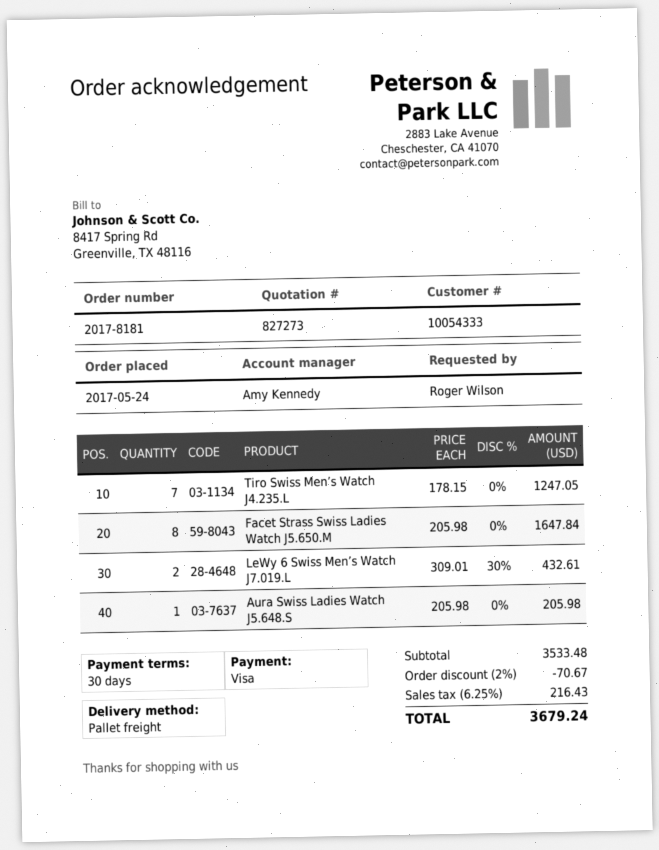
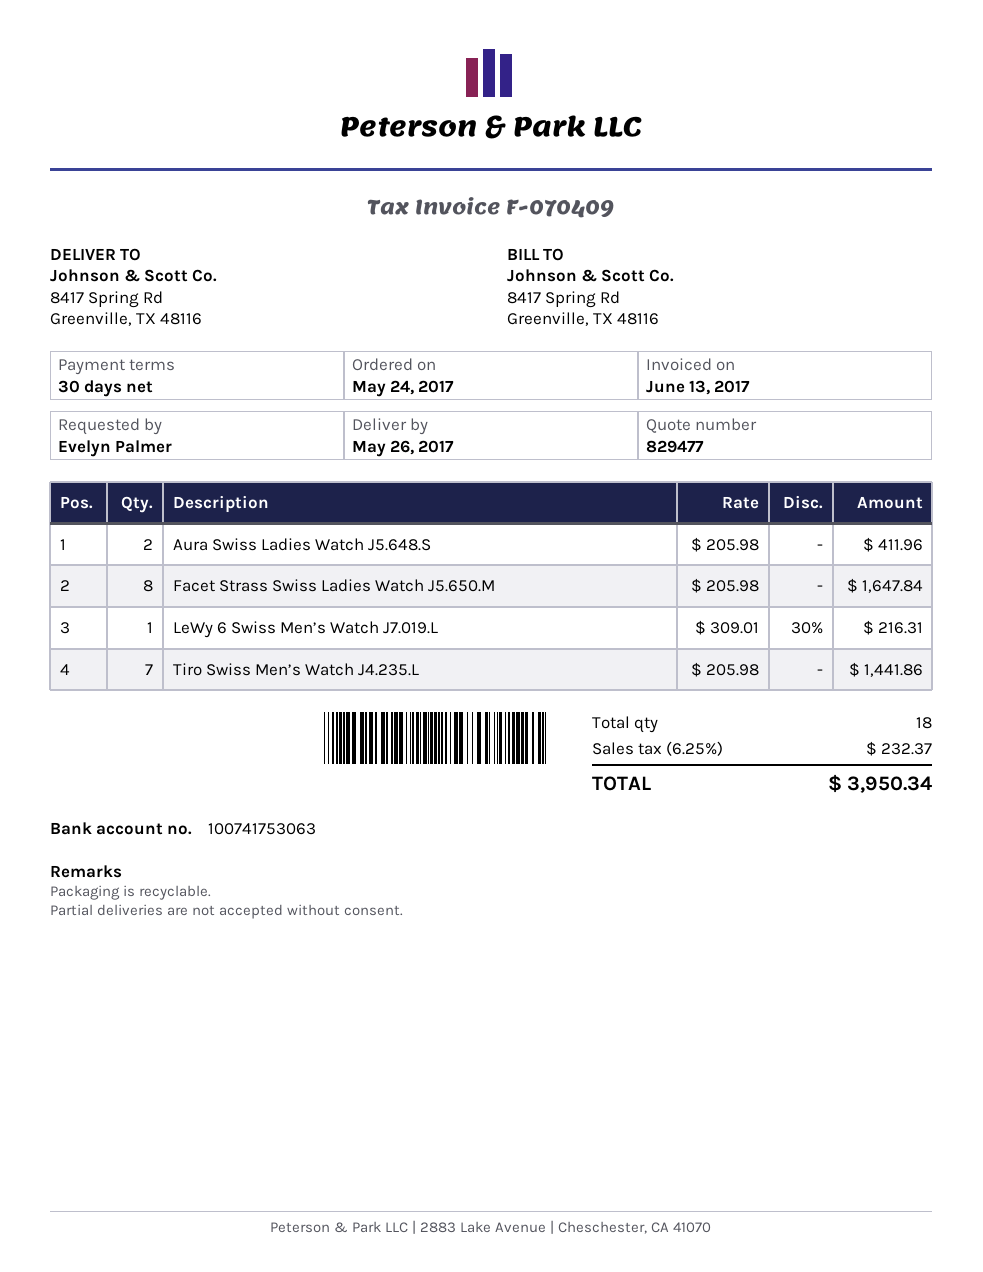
quote number: 827273 -> 829477
ordered by: Roger Wilson -> Evelyn Palmer
Tiro Swiss Men’s Watch J4.235.L: 7 x 178.15 = 1247.05 -> 7 x 205.98 = 1441.86
LeWy 6 Swiss Men’s Watch J7.019.L: 2 x 309.01 - 30% = 432.61 -> 1 x 309.01 - 30% = 216.31
Aura Swiss Ladies Watch J5.648.S: 1 x 205.98 = 205.98 -> 2 x 205.98 = 411.96
discount: 2% = 70.67 -> none
tax: 6.25% = 216.43 -> 6.25% = 232.37
total: 3679.24 -> 3950.34

